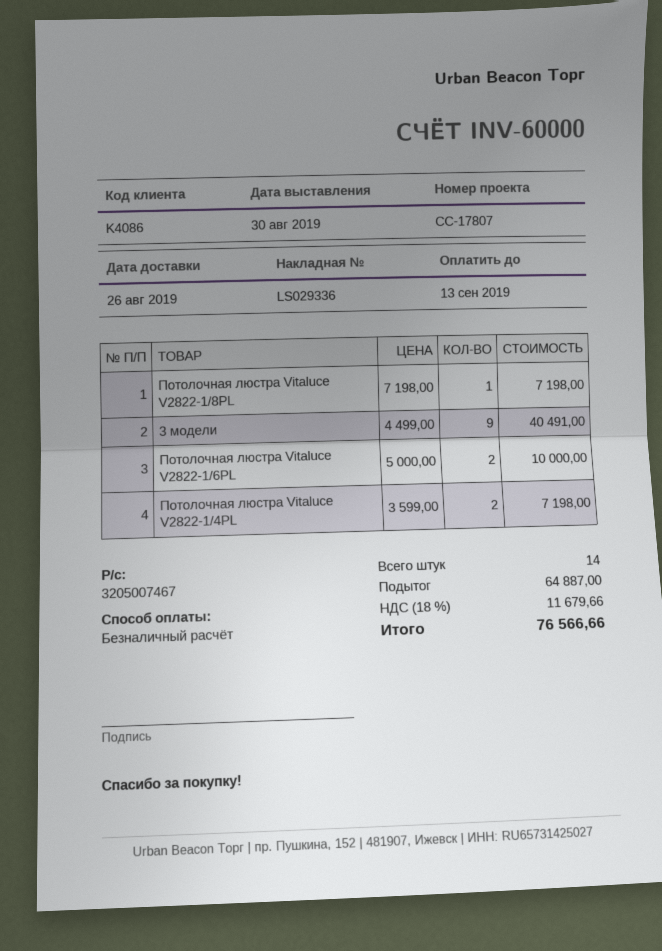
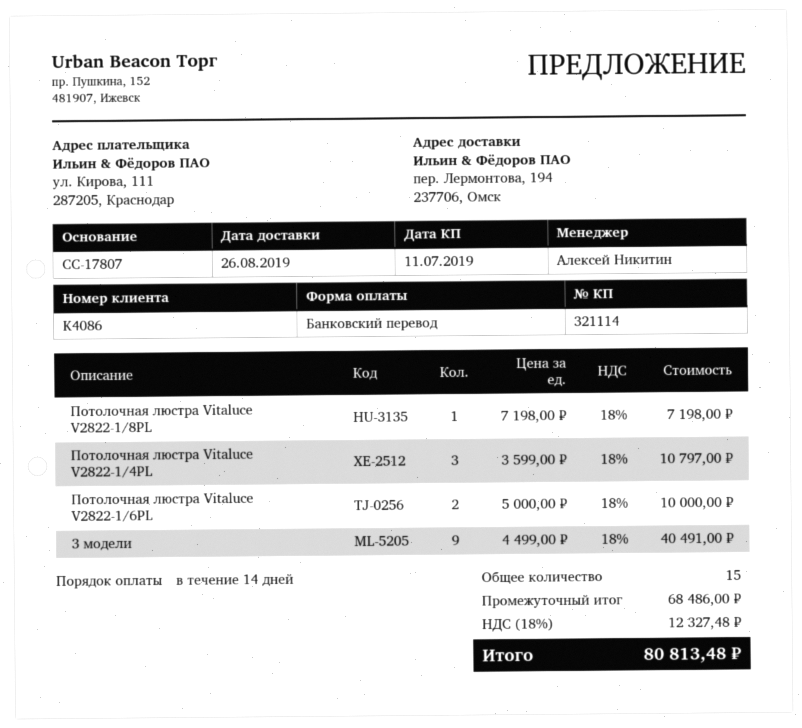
Потолочная люстра Vitaluce V2822-1/4PL: 2 x 3599.00 = 7198.00 -> 3 x 3599.00 = 10797.00
total quantity: 14 -> 15
subtotal: 64887.00 -> 68486.00
tax: 18% = 11679.66 -> 18% = 12327.48
total: 76566.66 -> 80813.48

